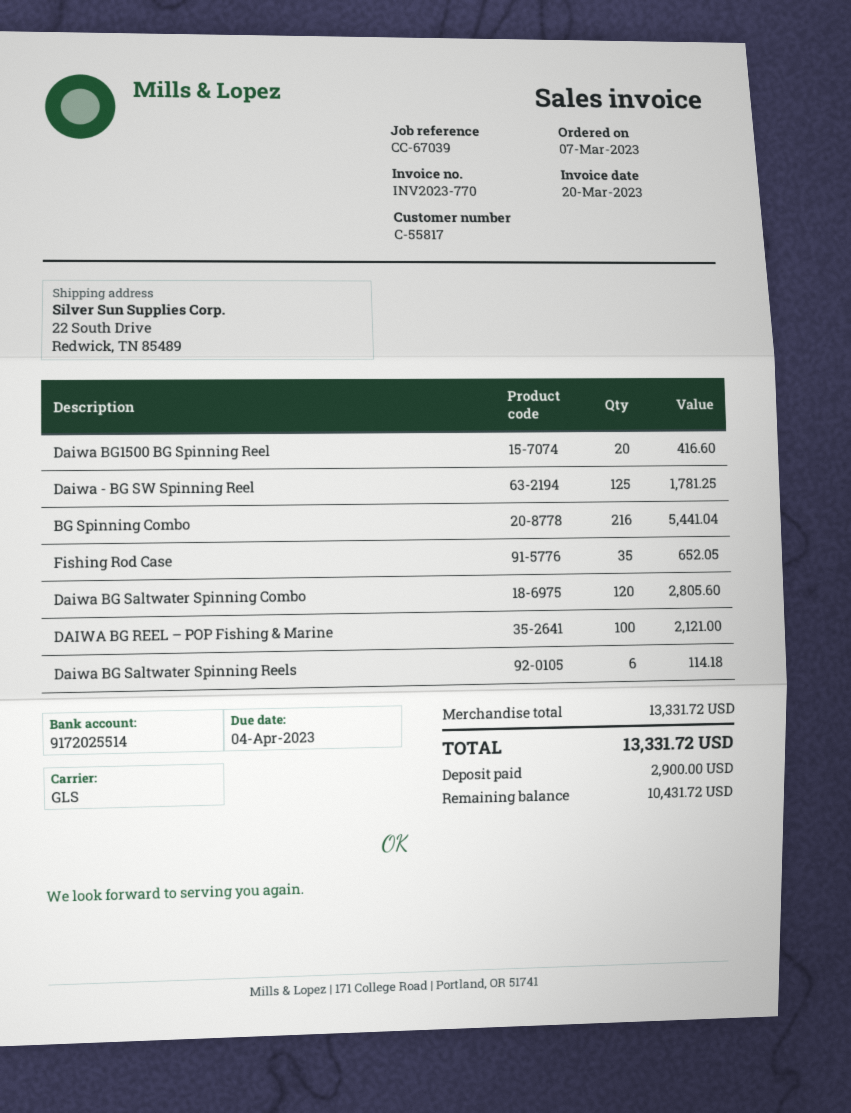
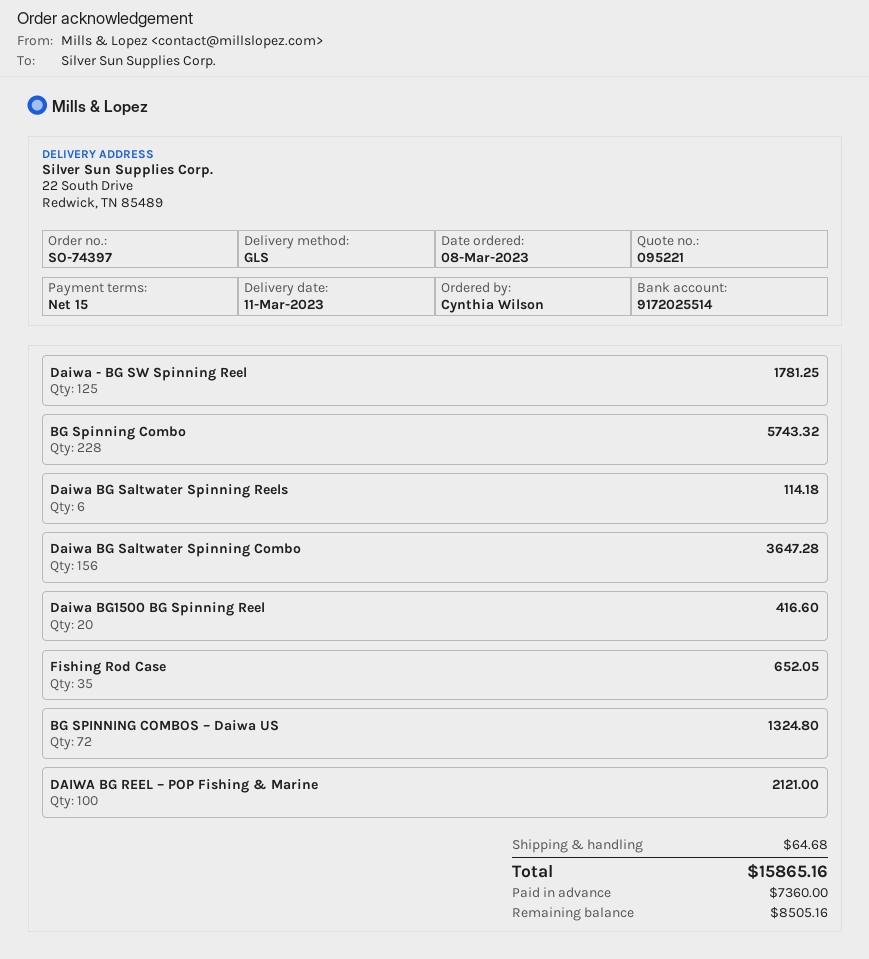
order date: 2023-03-07 -> 2023-03-08
BG Spinning Combo: 216 for 5441.04 -> 228 for 5743.32
Daiwa BG Saltwater Spinning Combo: 120 for 2805.60 -> 156 for 3647.28
BG SPINNING COMBOS – Daiwa US: none -> 72 for 1324.80
shipping: none -> 64.68
total: 13331.72 -> 15865.16
deposit: 2900.00 -> 7360.00
balance: 10431.72 -> 8505.16

